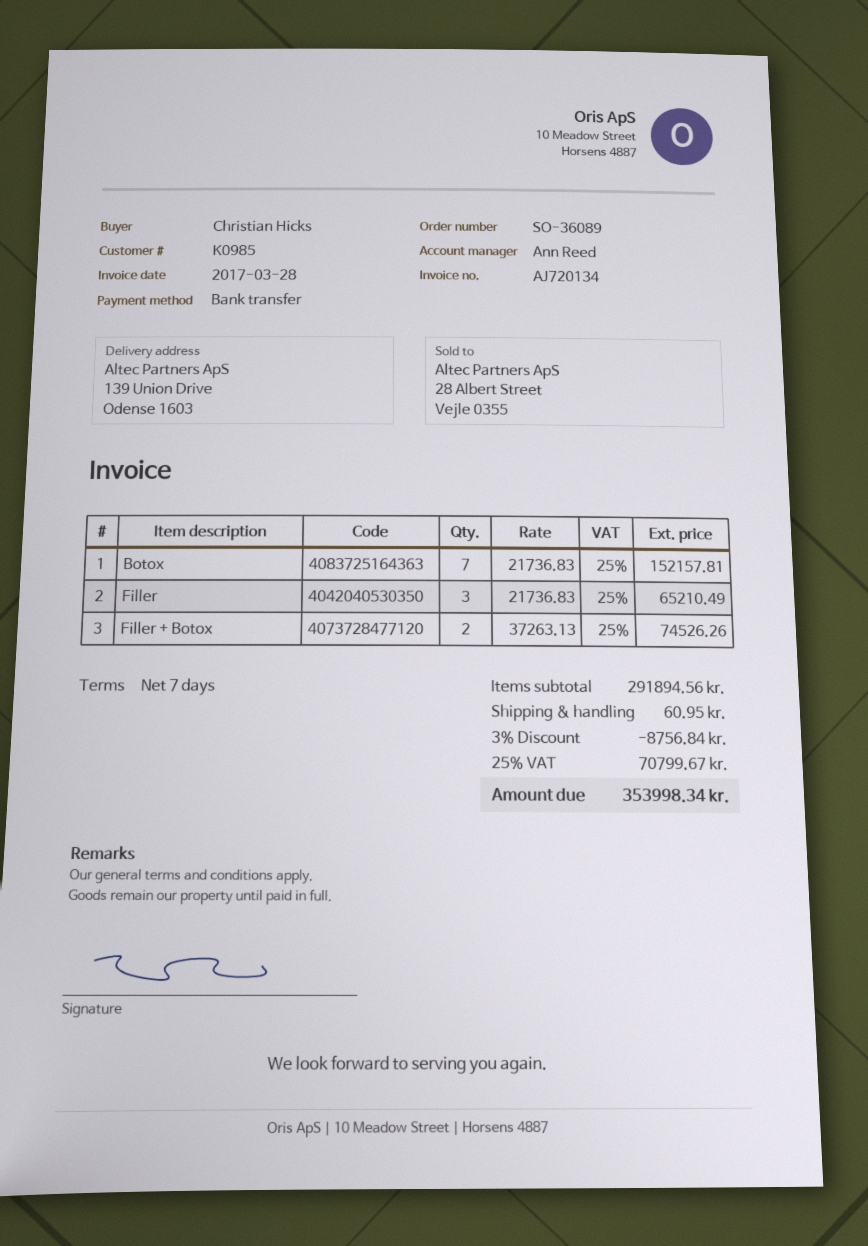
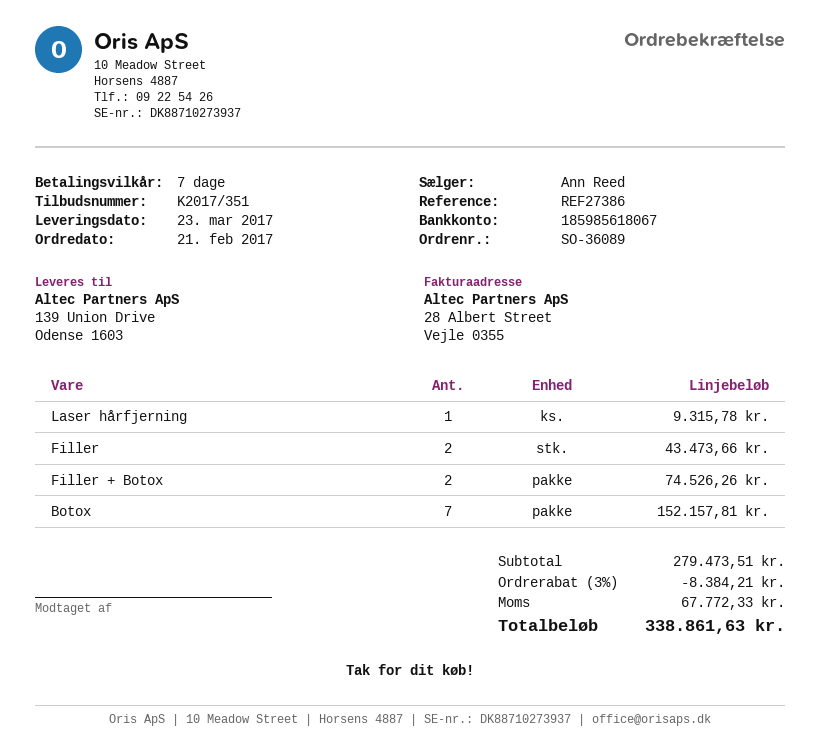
Filler: 3 for 65210.49 -> 2 for 43473.66
Laser hårfjerning: none -> 1 for 9315.78
subtotal: 291894.56 -> 279473.51
discount: 3% = 8756.84 -> 3% = 8384.21
shipping: 60.95 -> none
tax: 70799.67 -> 67772.33
total: 353998.34 -> 338861.63

